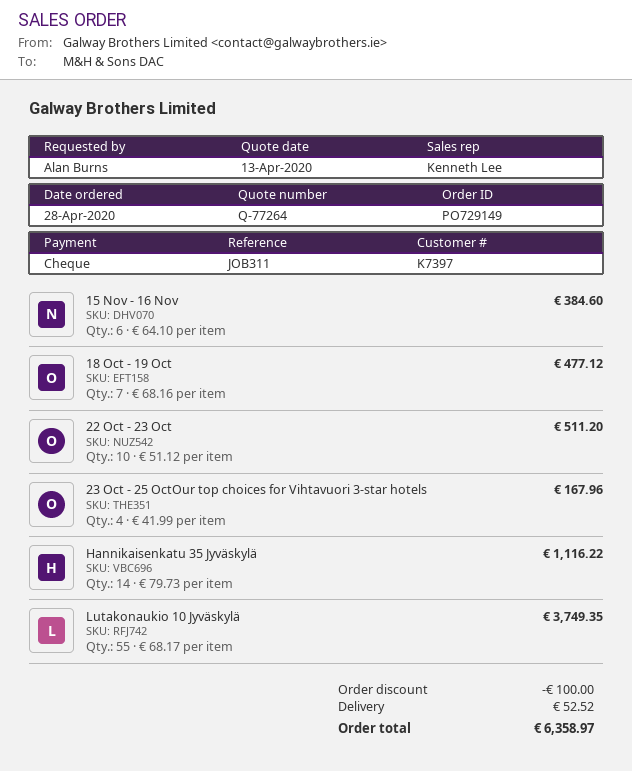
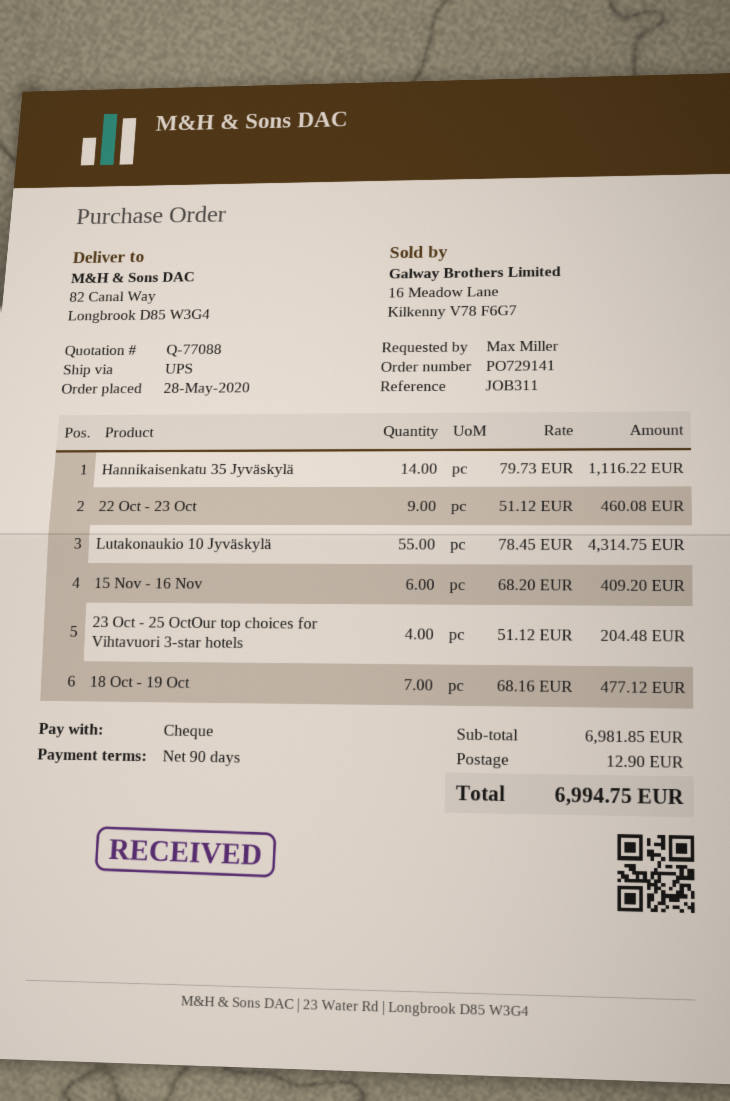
quote number: Q-77264 -> Q-77088
order number: PO729149 -> PO729141
order date: 2020-04-28 -> 2020-05-28
ordered by: Alan Burns -> Max Miller
15 Nov - 16 Nov: 6 x 64.10 = 384.60 -> 6 x 68.20 = 409.20
22 Oct - 23 Oct: 10 x 51.12 = 511.20 -> 9 x 51.12 = 460.08
23 Oct - 25 OctOur top choices for Vihtavuori 3-star hotels: 4 x 41.99 = 167.96 -> 4 x 51.12 = 204.48
Lutakonaukio 10 Jyväskylä: 55 x 68.17 = 3749.35 -> 55 x 78.45 = 4314.75
discount: 100.00 -> none
shipping: 52.52 -> 12.90
total: 6358.97 -> 6994.75

